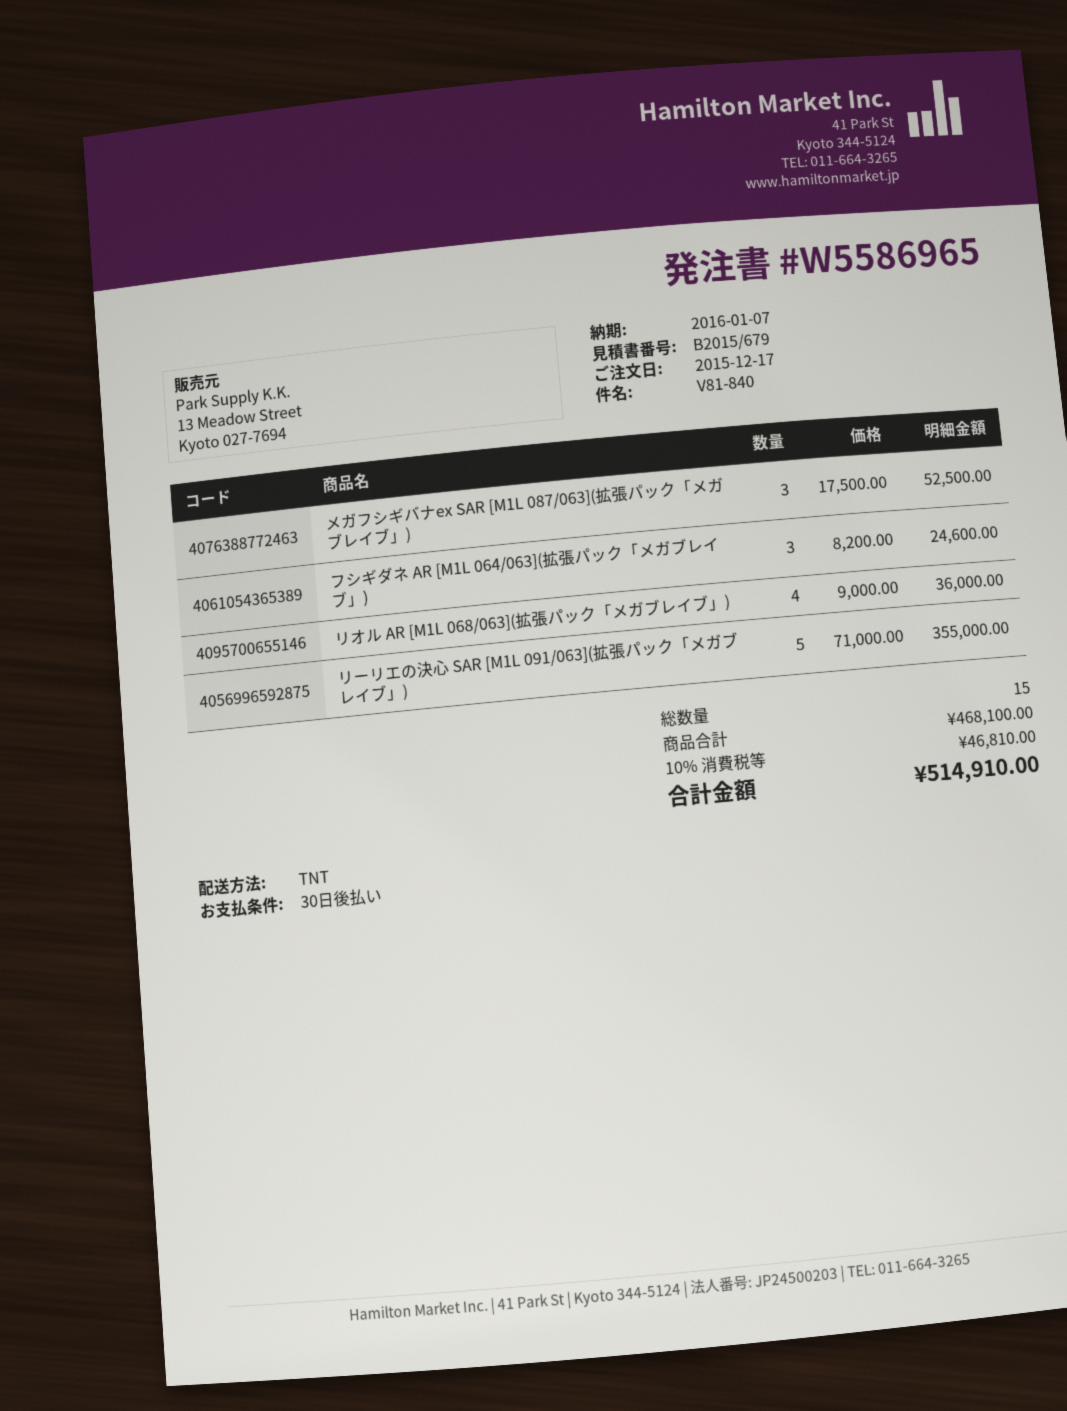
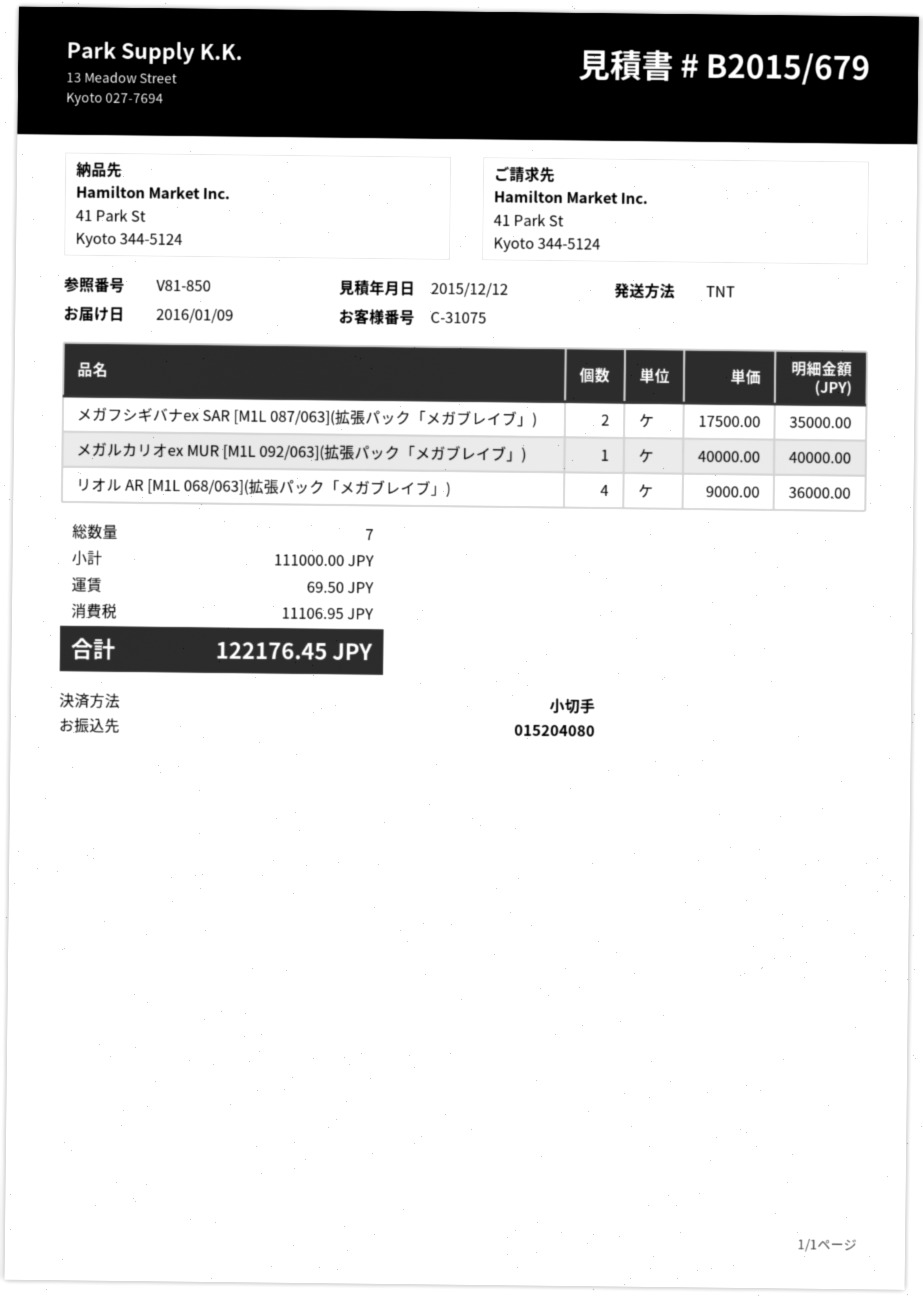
delivery date: 2016-01-07 -> 2016-01-09
reference: V81-840 -> V81-850
メガフシギバナex SAR [M1L 087/063](拡張パック「メガブレイブ」): 3 x 17500.00 = 52500.00 -> 2 x 17500.00 = 35000.00
フシギダネ AR [M1L 064/063](拡張パック「メガブレイブ」): 3 x 8200.00 = 24600.00 -> none
リーリエの決心 SAR [M1L 091/063](拡張パック「メガブレイブ」): 5 x 71000.00 = 355000.00 -> none
メガルカリオex MUR [M1L 092/063](拡張パック「メガブレイブ」): none -> 1 x 40000.00 = 40000.00
total quantity: 15 -> 7
subtotal: 468100.00 -> 111000.00
shipping: none -> 69.50
tax: 46810.00 -> 11106.95
total: 514910.00 -> 122176.45

